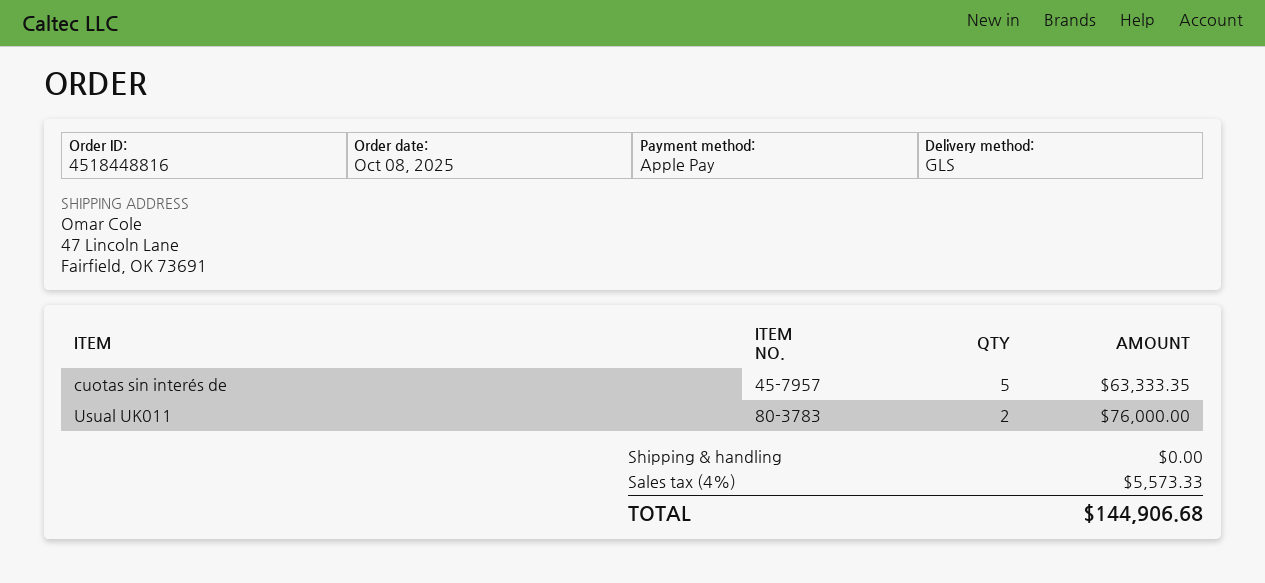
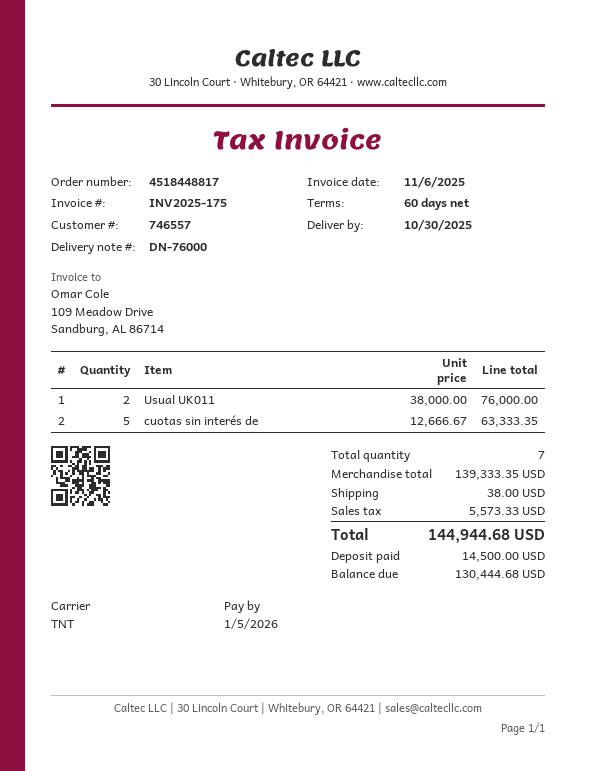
order number: 4518448816 -> 4518448817
shipping method: GLS -> TNT
shipping: 0.00 -> 38.00
total: 144906.68 -> 144944.68

